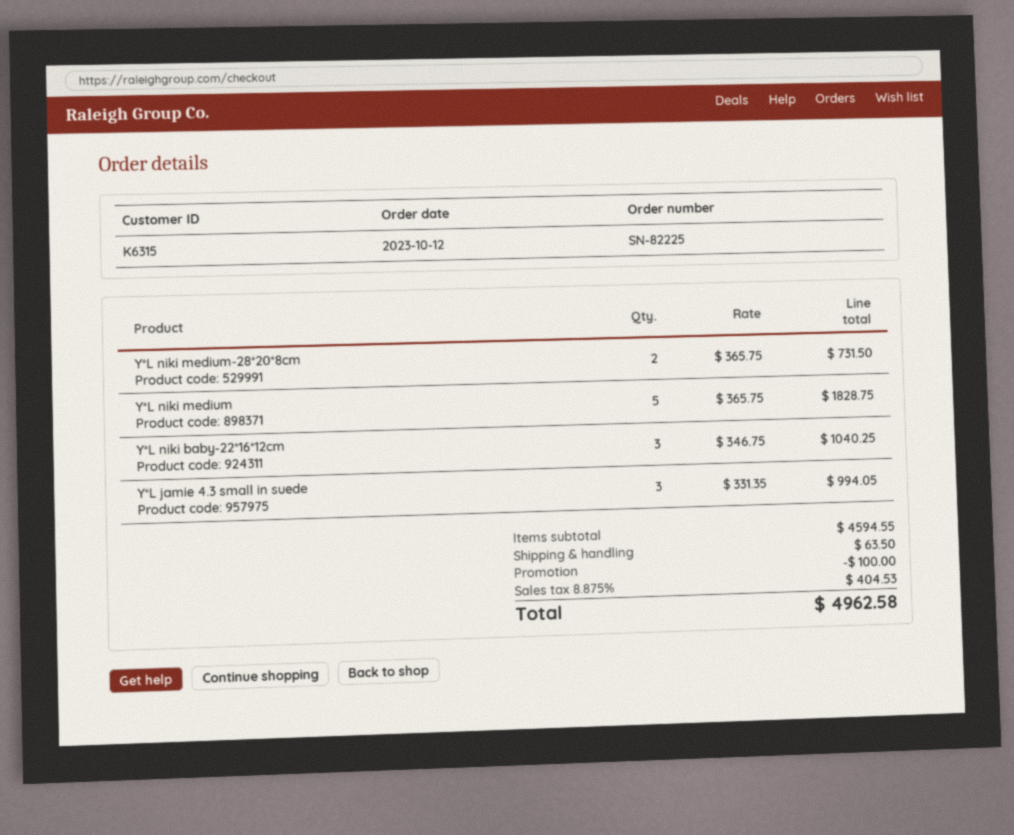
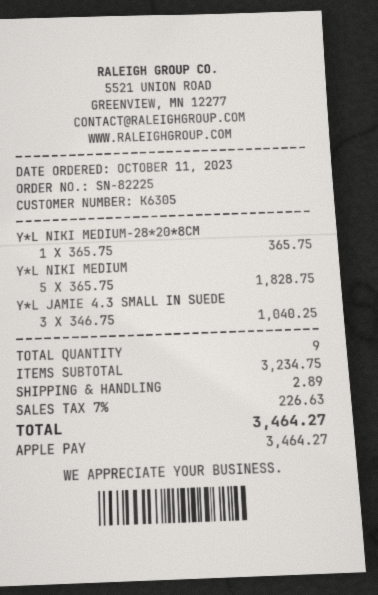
order date: 2023-10-12 -> 2023-10-11
customer number: K6315 -> K6305
Y*L niki medium-28*20*8cm: 2 x 365.75 = 731.50 -> 1 x 365.75 = 365.75
Y*L niki baby-22*16*12cm: 3 x 346.75 = 1040.25 -> none
Y*L jamie 4.3 small in suede: 3 x 331.35 = 994.05 -> 3 x 346.75 = 1040.25
subtotal: 4594.55 -> 3234.75
discount: 100.00 -> none
shipping: 63.50 -> 2.89
tax: 8.875% = 404.53 -> 7% = 226.63
total: 4962.58 -> 3464.27

